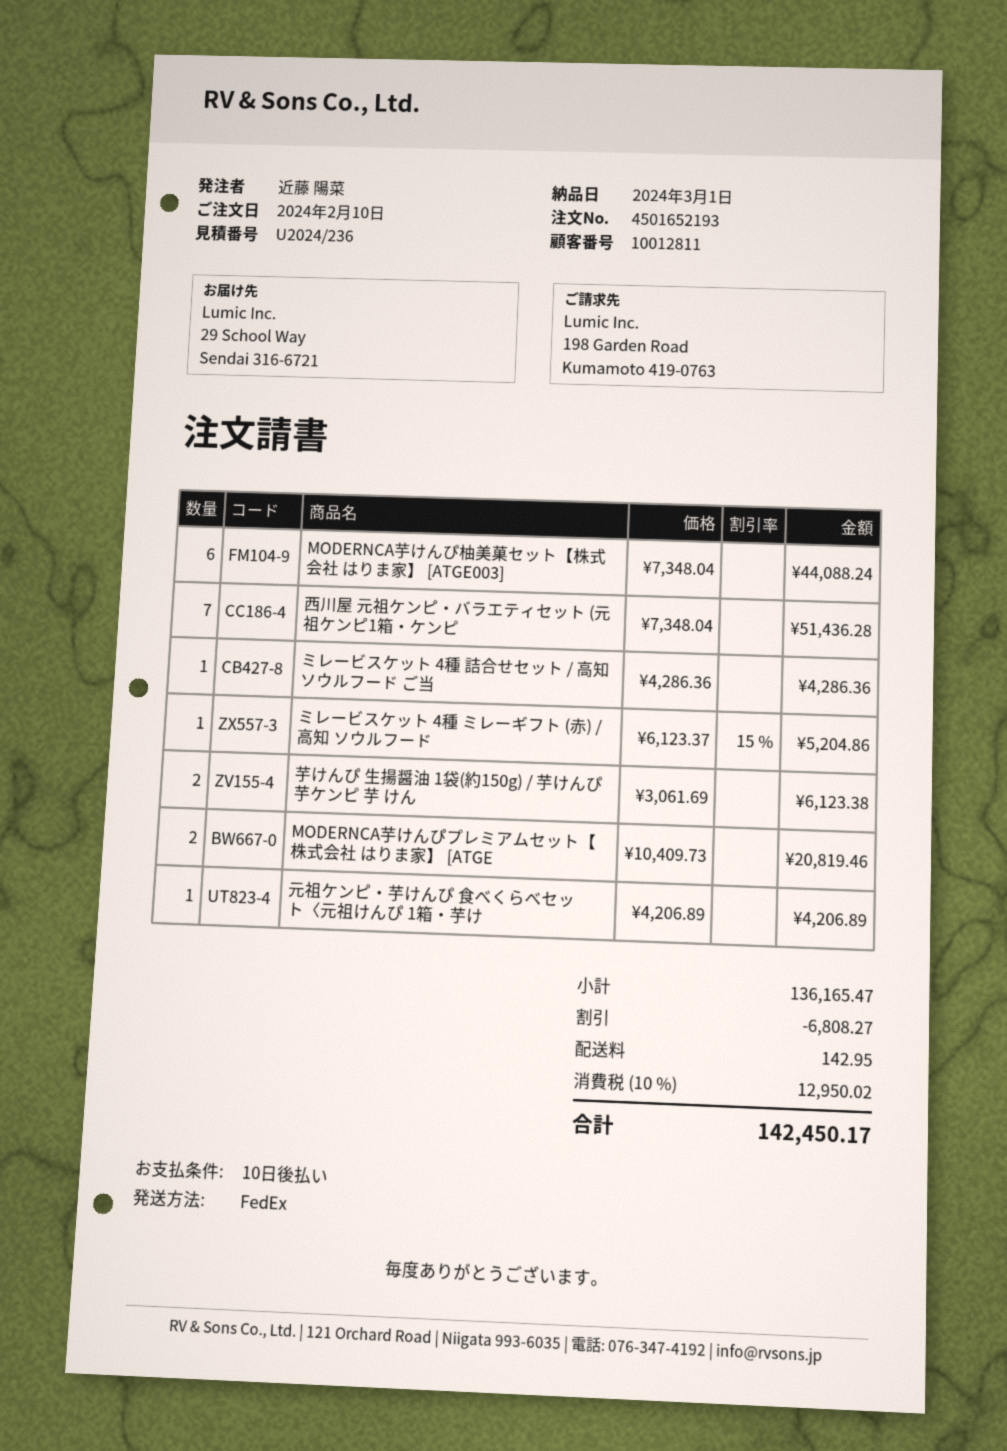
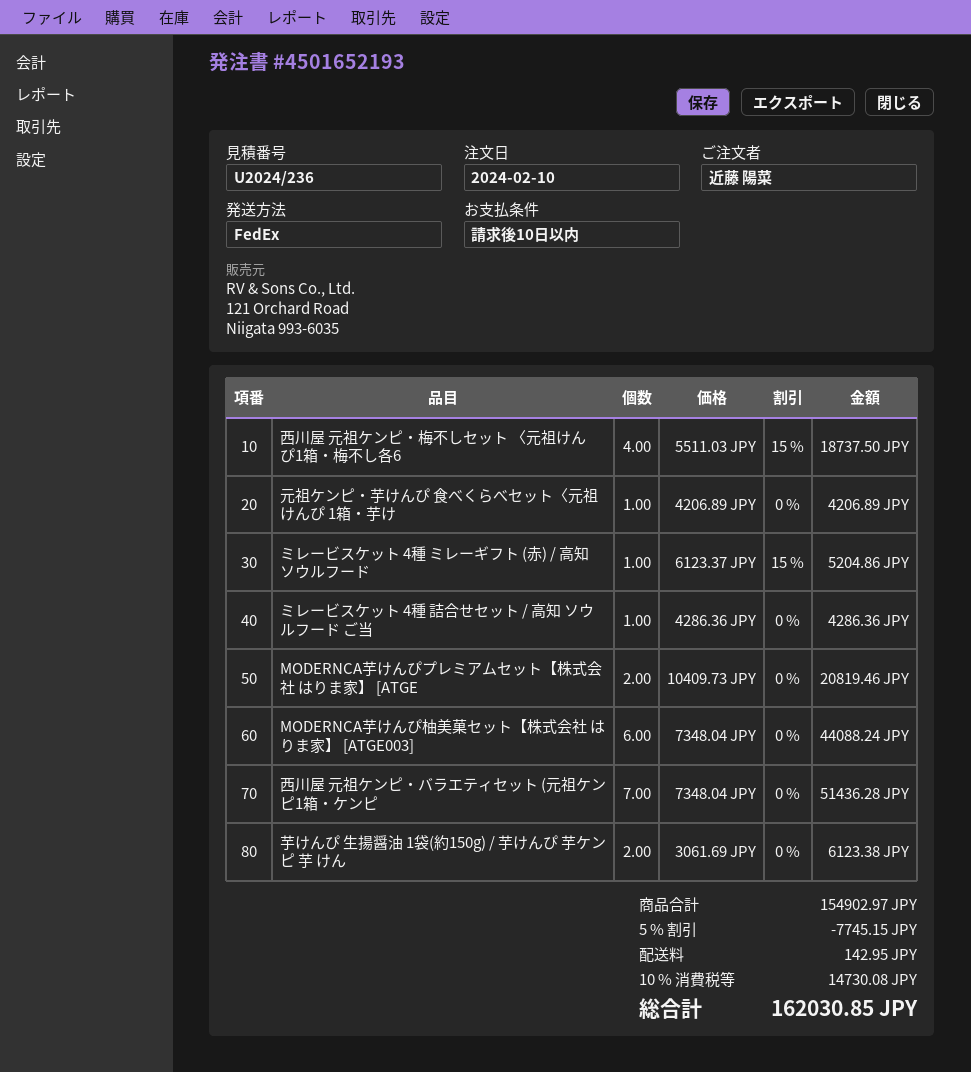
西川屋 元祖ケンピ・梅不しセット 〈元祖けんぴ1箱・梅不し各6: none -> 4 x 5511.03 - 15% = 18737.50
subtotal: 136165.47 -> 154902.97
discount: 6808.27 -> 7745.15
tax: 10% = 12950.02 -> 10% = 14730.08
total: 142450.17 -> 162030.85

